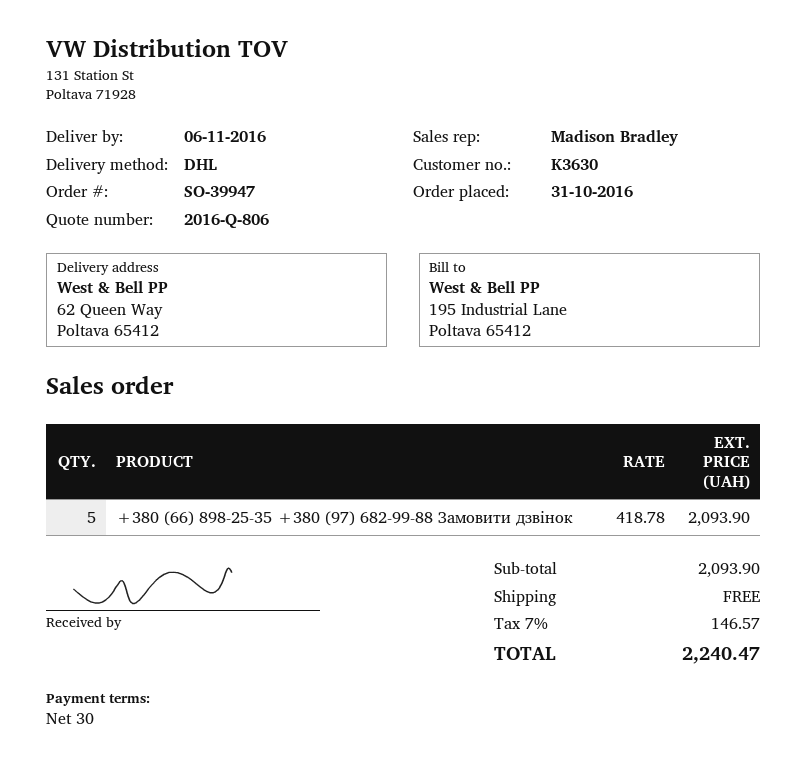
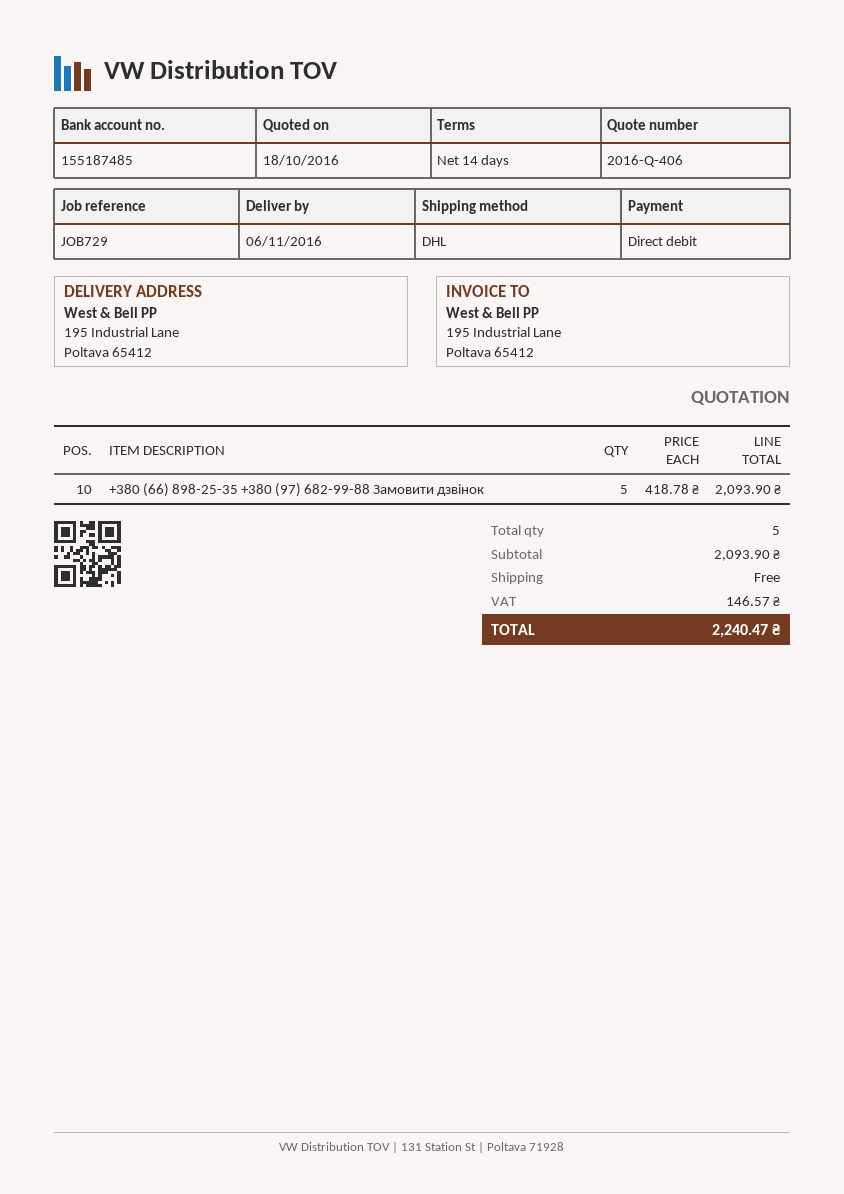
quote number: 2016-Q-806 -> 2016-Q-406
payment terms: 30 days -> 14 days
ship to: 62 Queen Way, Poltava 65412 -> 195 Industrial Lane, Poltava 65412

